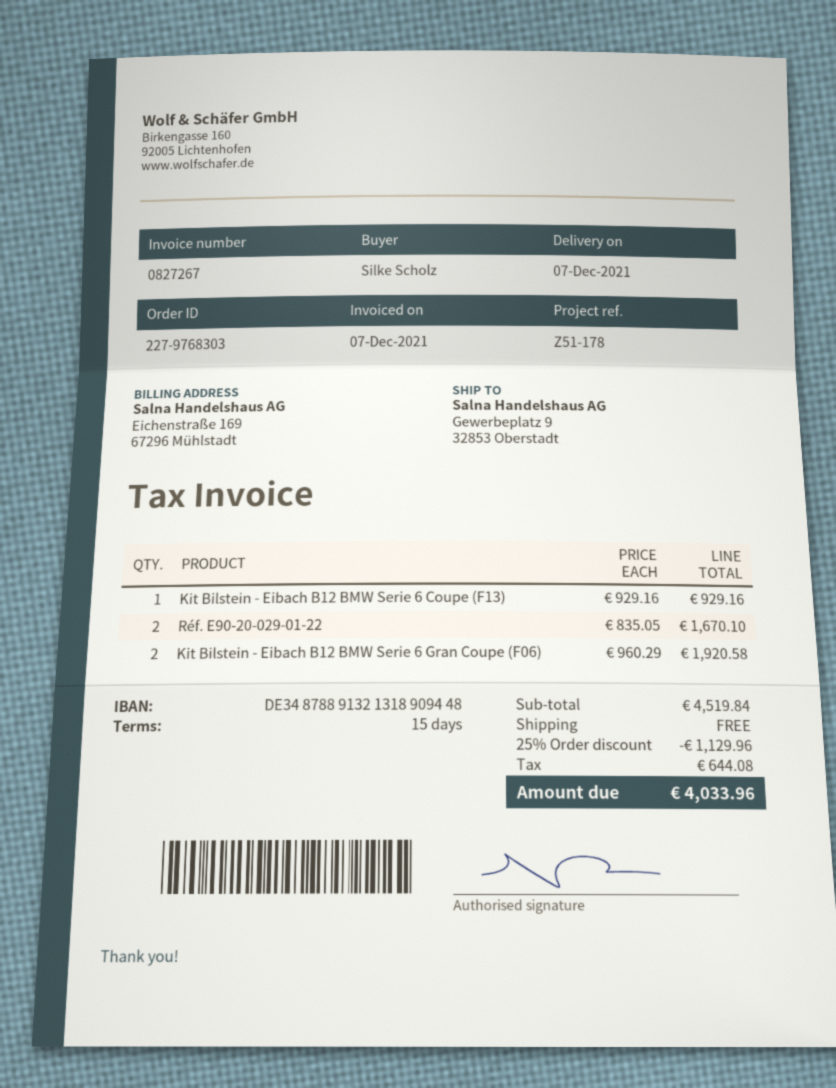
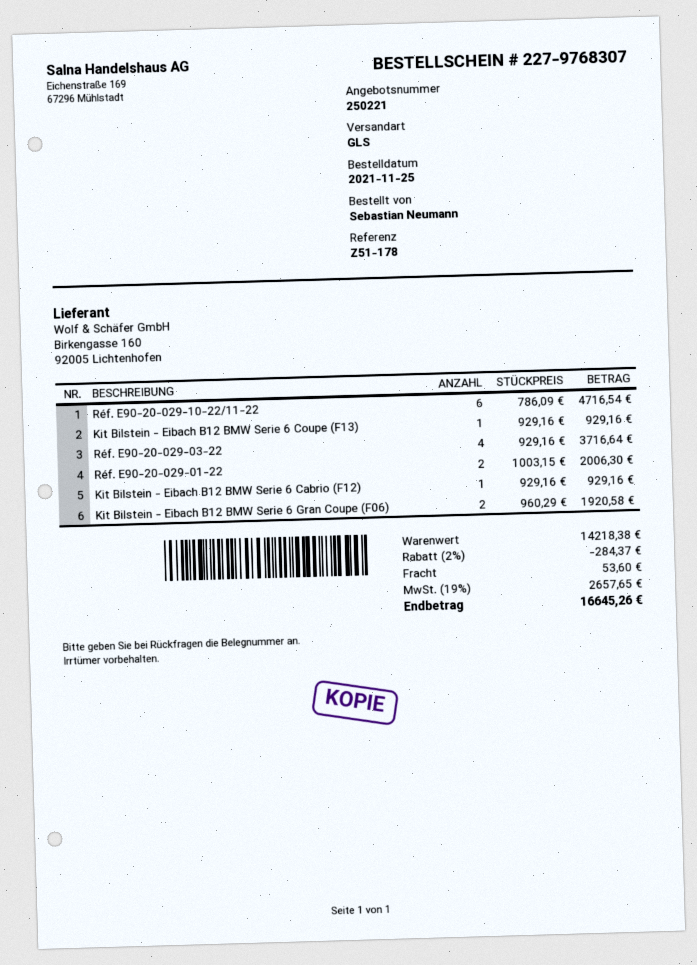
order number: 227-9768303 -> 227-9768307
ordered by: Silke Scholz -> Sebastian Neumann
Réf. E90-20-029-01-22: 2 x 835.05 = 1670.10 -> 2 x 1003.15 = 2006.30
Réf. E90-20-029-10-22/11-22: none -> 6 x 786.09 = 4716.54
Réf. E90-20-029-03-22: none -> 4 x 929.16 = 3716.64
Kit Bilstein - Eibach B12 BMW Serie 6 Cabrio (F12): none -> 1 x 929.16 = 929.16
subtotal: 4519.84 -> 14218.38
discount: 25% = 1129.96 -> 2% = 284.37
shipping: 0.00 -> 53.60
tax: 644.08 -> 2657.65
total: 4033.96 -> 16645.26

